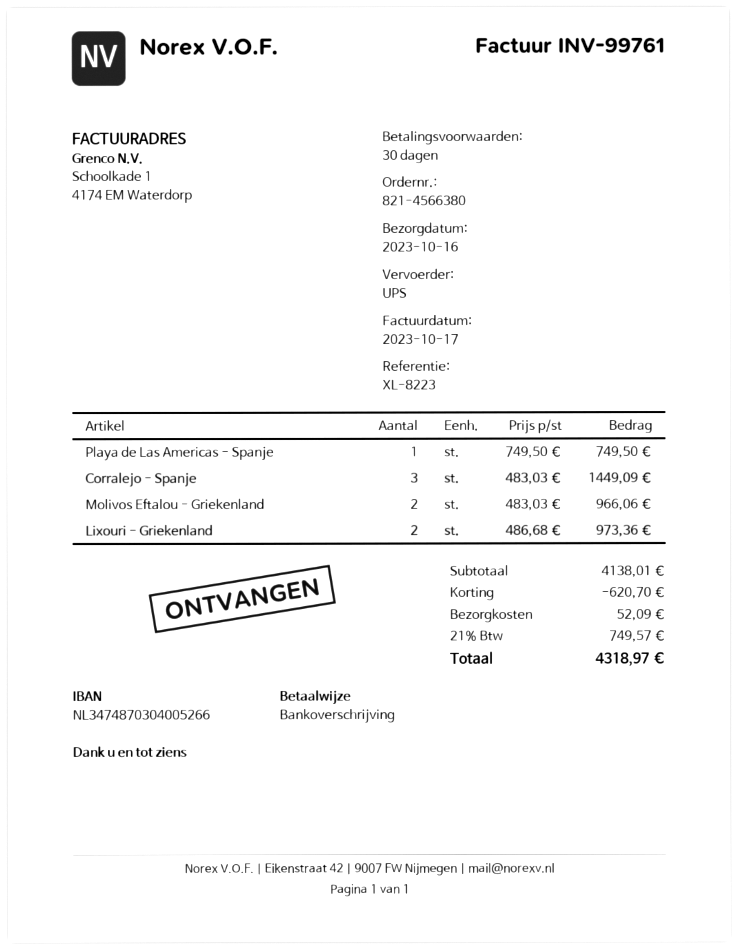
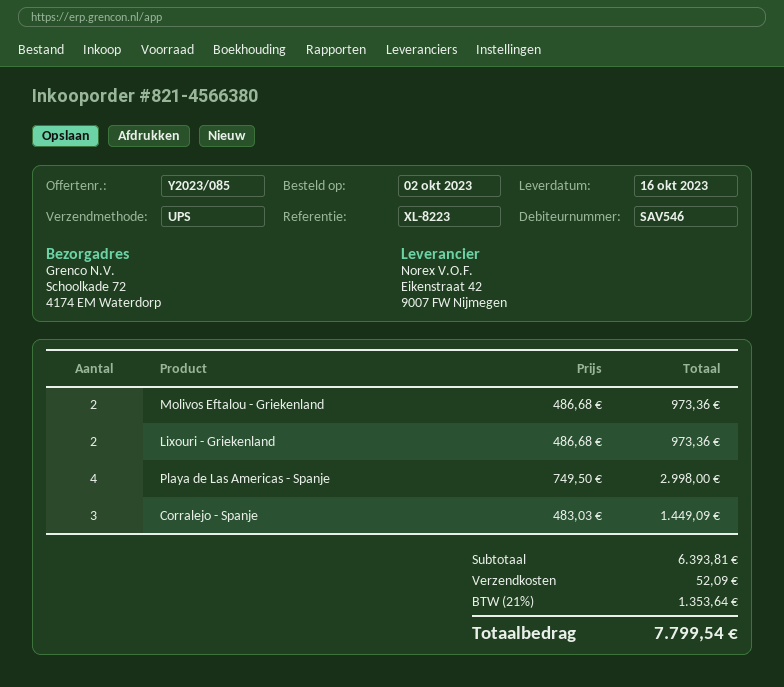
Playa de Las Americas - Spanje: 1 x 749.50 = 749.50 -> 4 x 749.50 = 2998.00
Molivos Eftalou - Griekenland: 2 x 483.03 = 966.06 -> 2 x 486.68 = 973.36
subtotal: 4138.01 -> 6393.81
discount: 620.70 -> none
tax: 21% = 749.57 -> 21% = 1353.64
total: 4318.97 -> 7799.54

